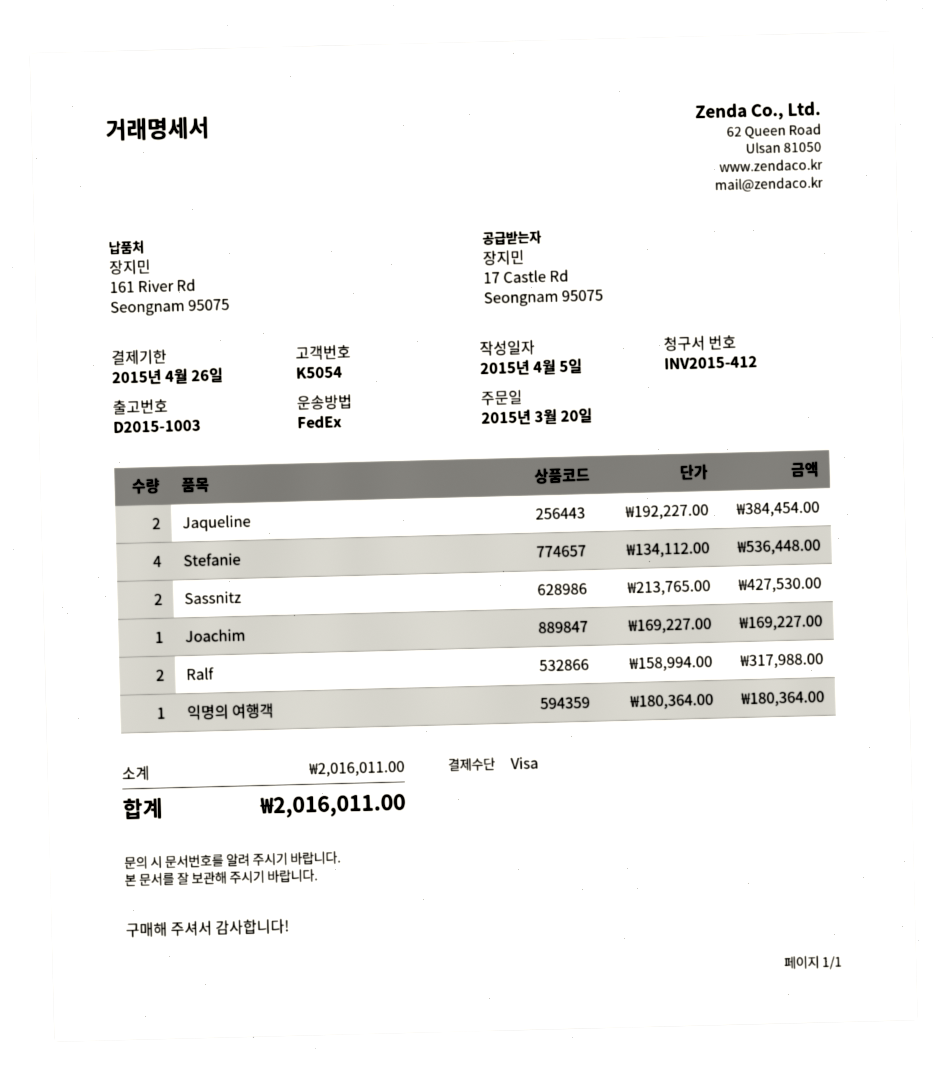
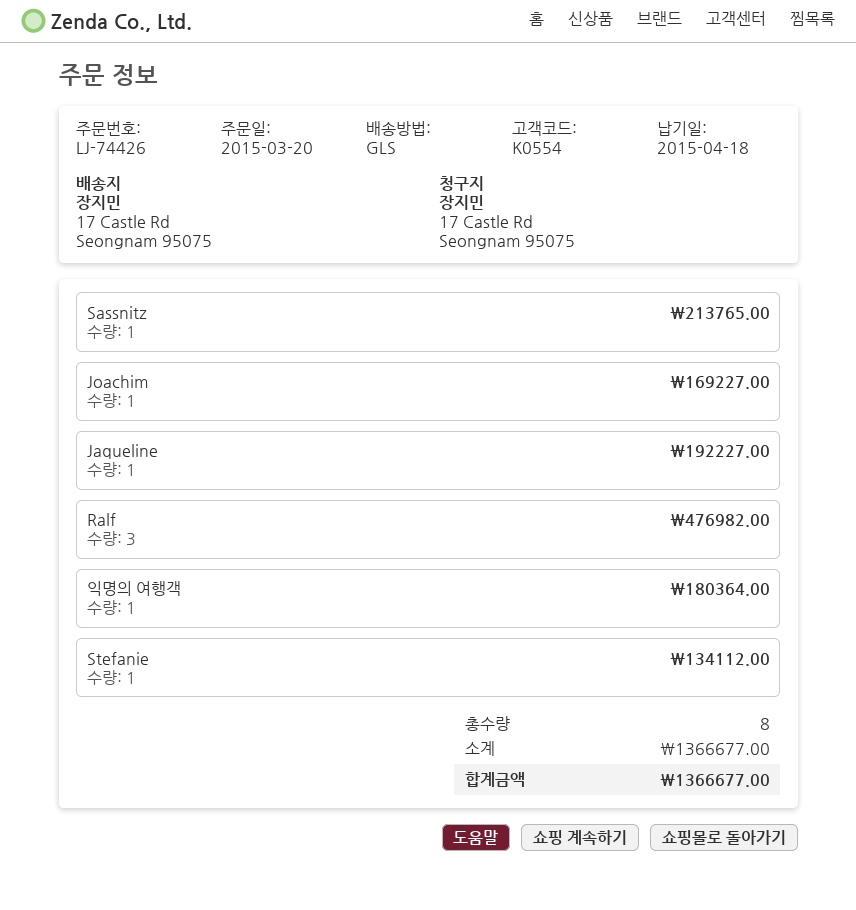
customer number: K5054 -> K0554
shipping method: FedEx -> GLS
ship to: 161 River Rd, Seongnam 95075 -> 17 Castle Rd, Seongnam 95075
Jaqueline: 2 for 384454.00 -> 1 for 192227.00
Stefanie: 4 for 536448.00 -> 1 for 134112.00
Sassnitz: 2 for 427530.00 -> 1 for 213765.00
Ralf: 2 for 317988.00 -> 3 for 476982.00
subtotal: 2016011.00 -> 1366677.00
total: 2016011.00 -> 1366677.00

